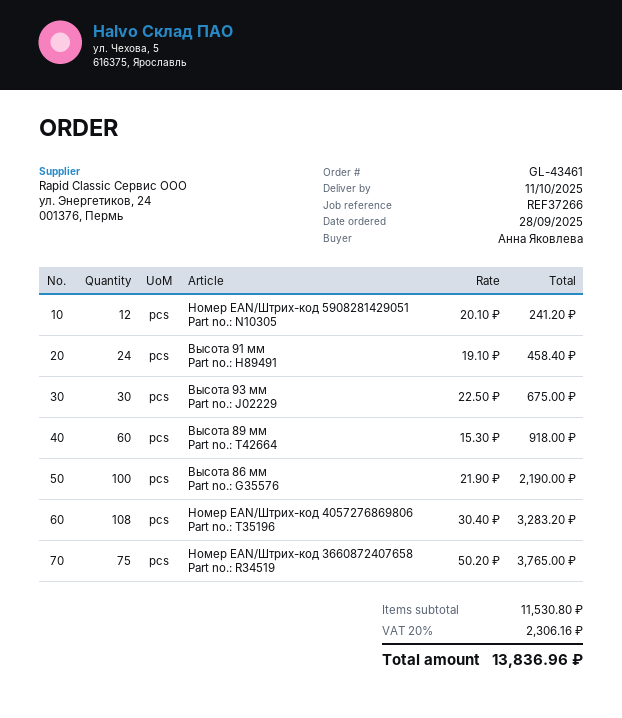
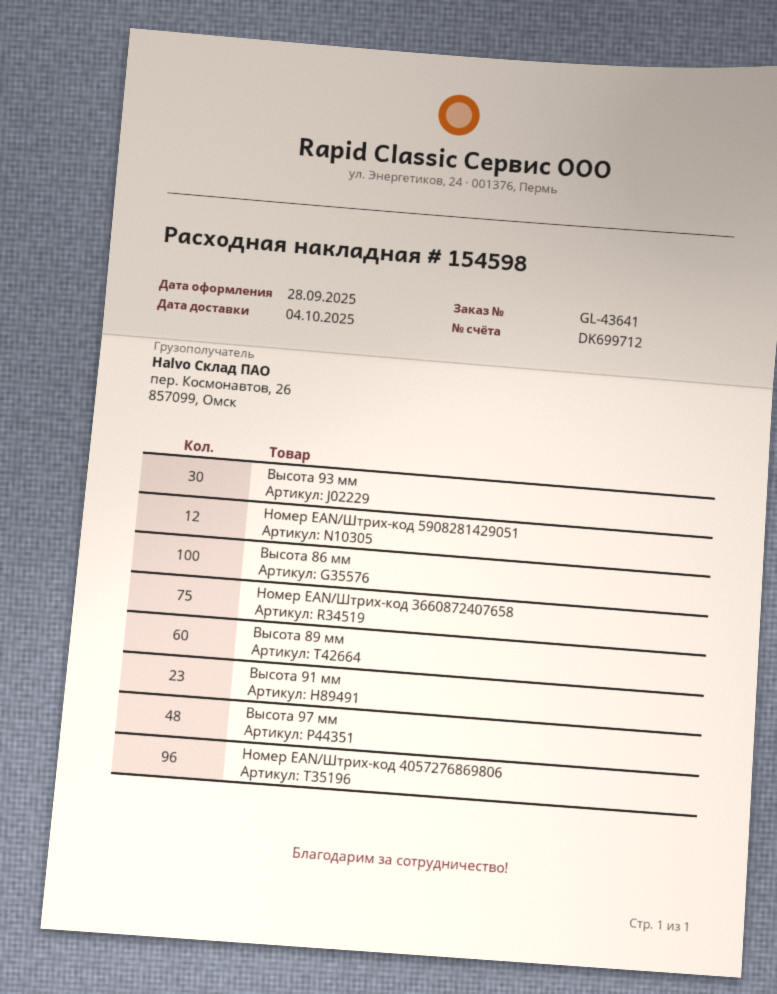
order number: GL-43461 -> GL-43641
delivery date: 2025-10-11 -> 2025-10-04
Высота 91 мм: 24 -> 23
Номер EAN/Штрих-код 4057276869806: 108 -> 96
Высота 97 мм: none -> 48

